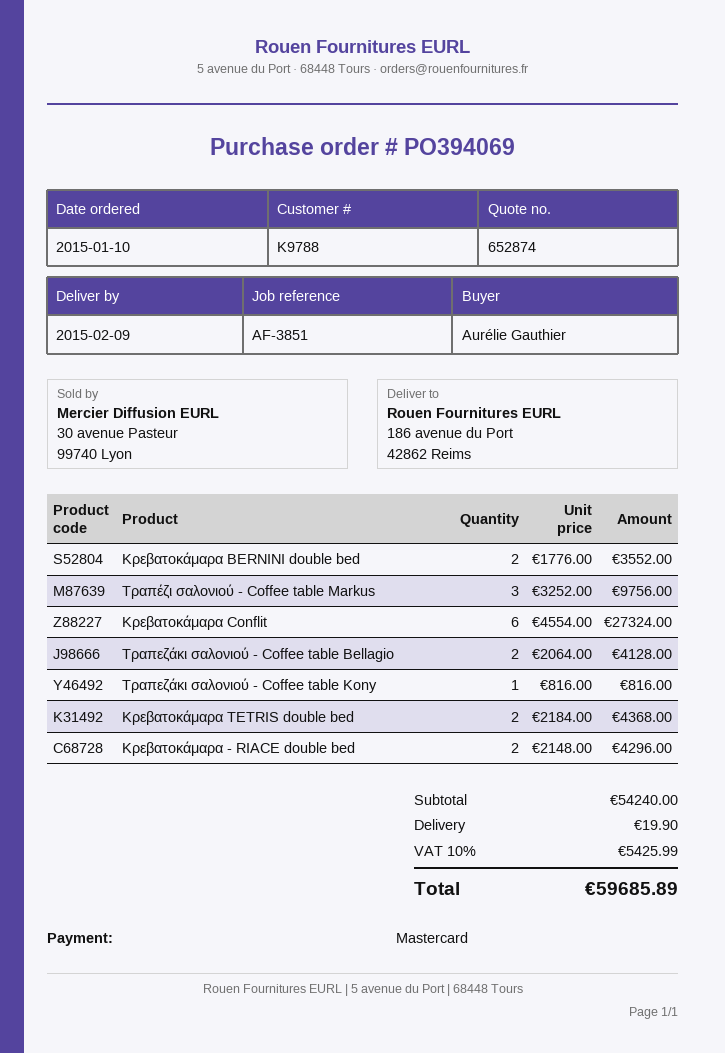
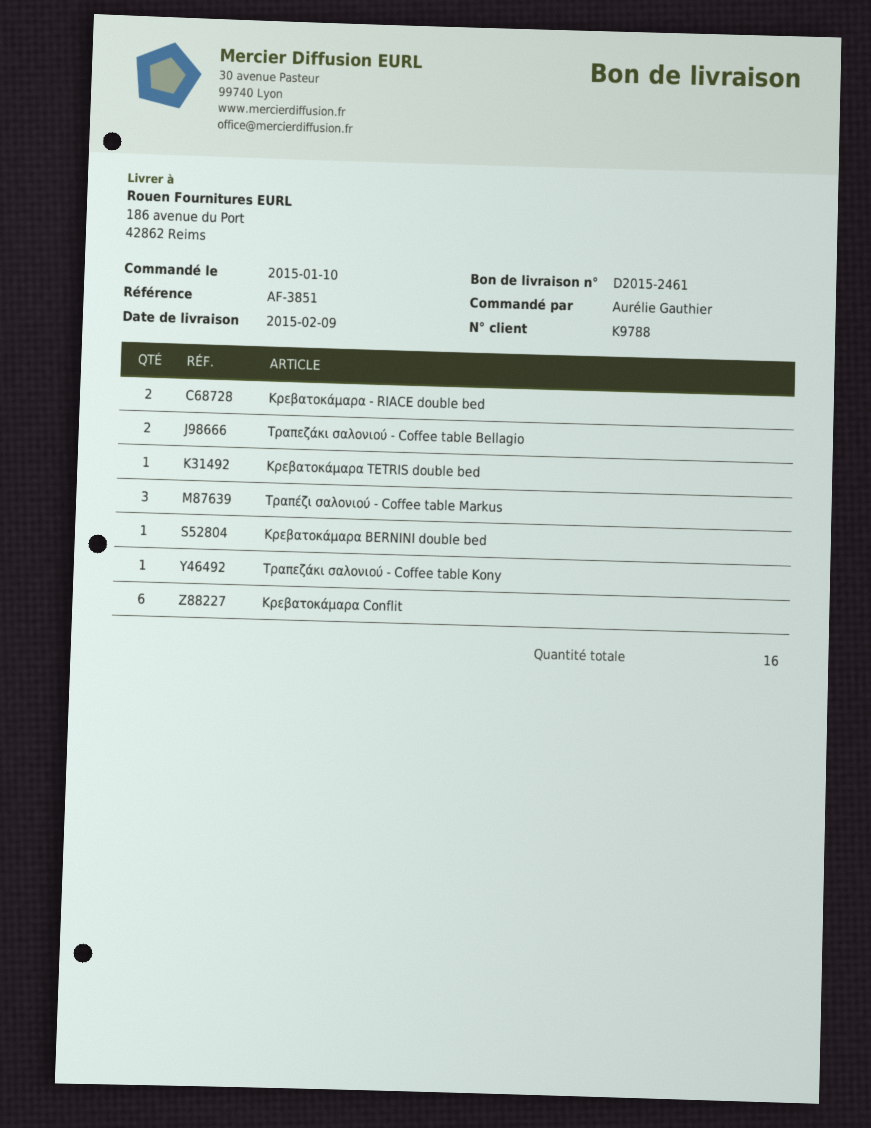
Κρεβατοκάμαρα BERNINI double bed: 2 -> 1
Κρεβατοκάμαρα TETRIS double bed: 2 -> 1

